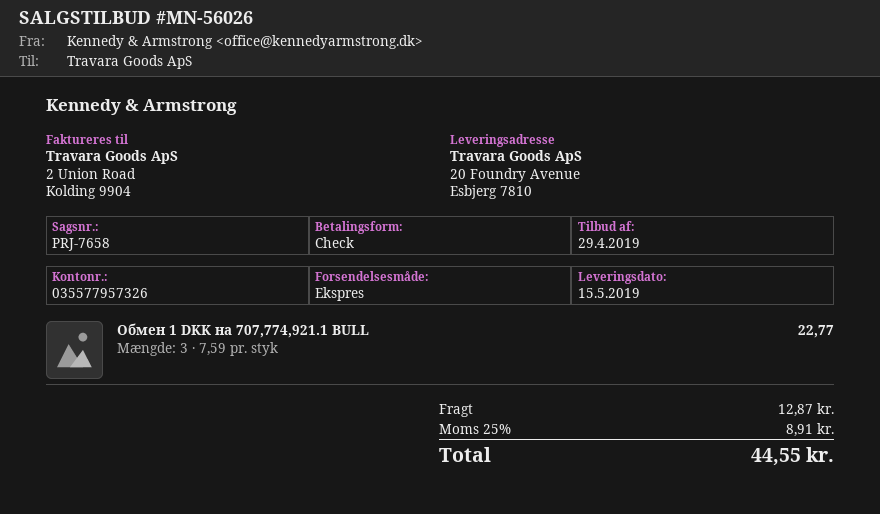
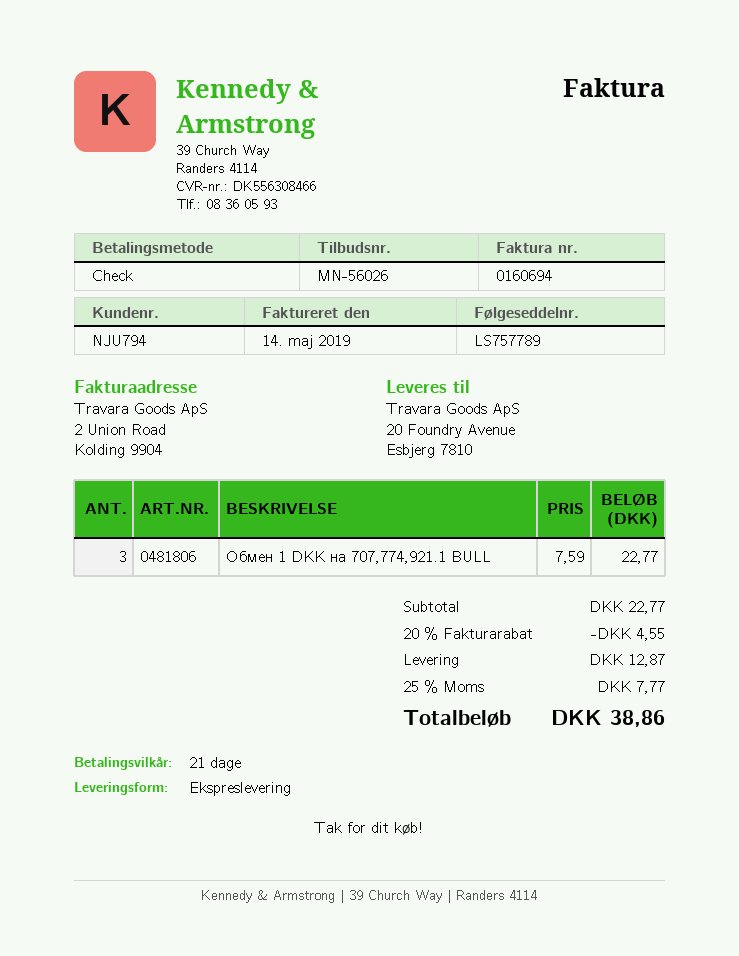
discount: none -> 20% = 4.55
tax: 25% = 8.91 -> 25% = 7.77
total: 44.55 -> 38.86

